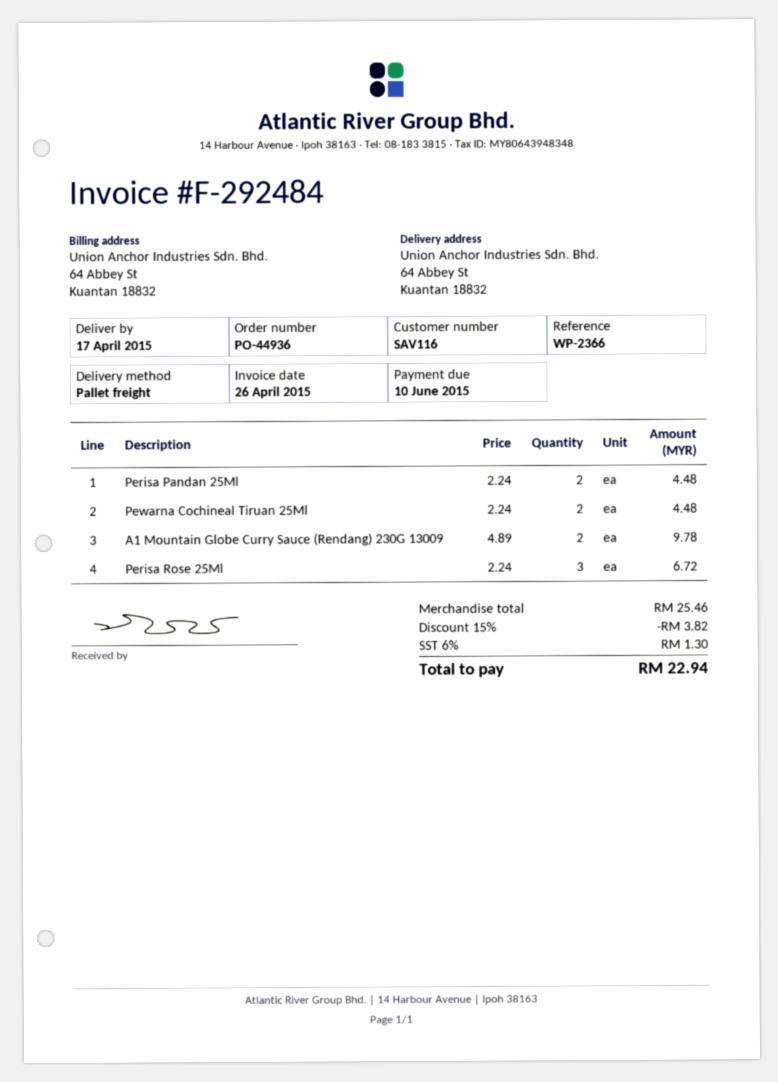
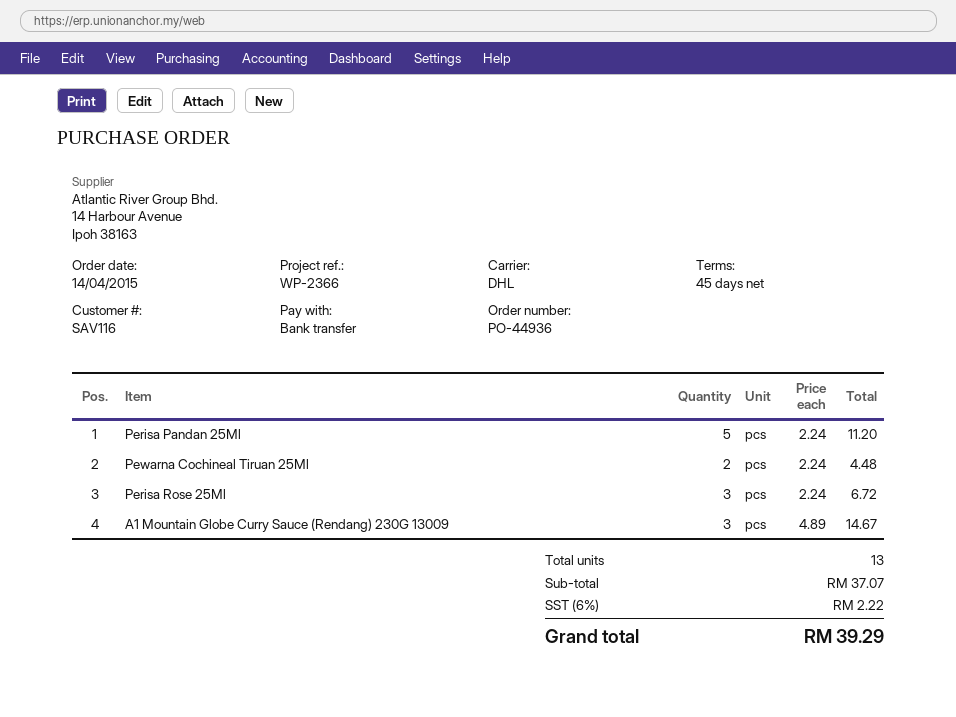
shipping method: pallet freight -> DHL
Perisa Pandan 25Ml: 2 x 2.24 = 4.48 -> 5 x 2.24 = 11.20
A1 Mountain Globe Curry Sauce (Rendang) 230G 13009: 2 x 4.89 = 9.78 -> 3 x 4.89 = 14.67
subtotal: 25.46 -> 37.07
discount: 15% = 3.82 -> none
tax: 6% = 1.30 -> 6% = 2.22
total: 22.94 -> 39.29

